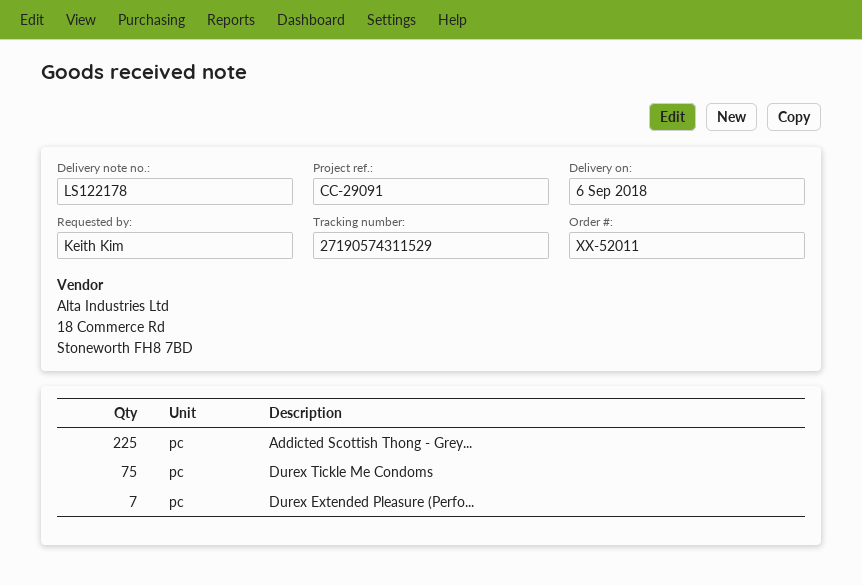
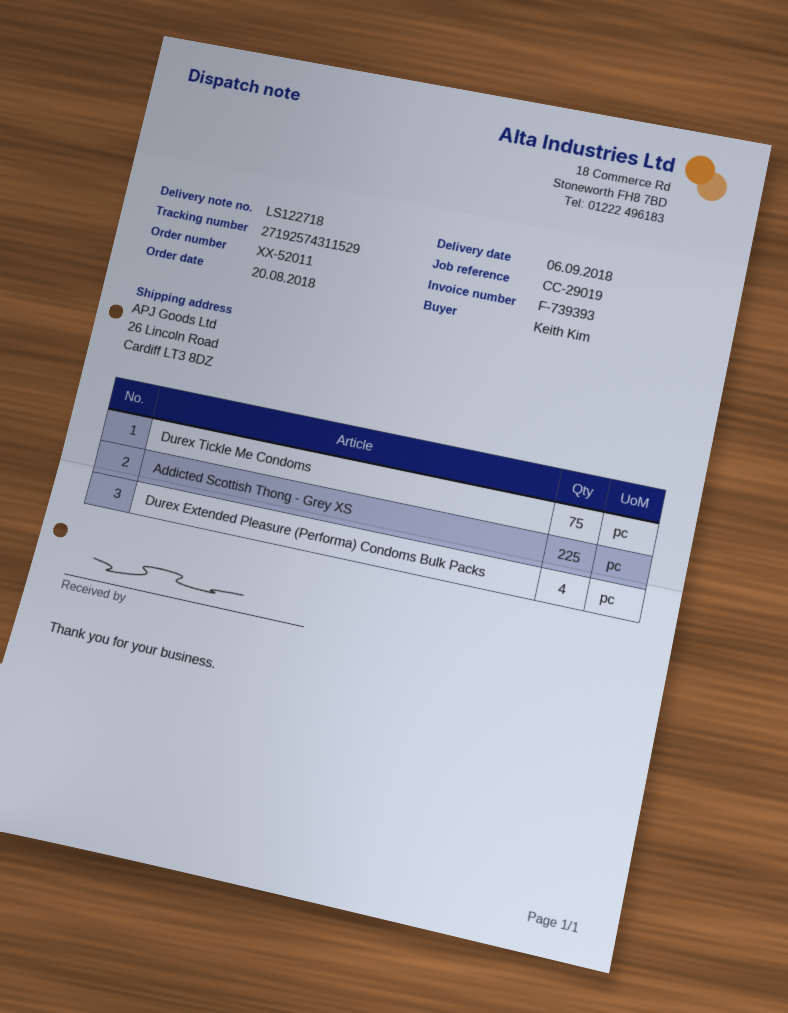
delivery note number: LS122178 -> LS122718
reference: CC-29091 -> CC-29019
tracking number: 27190574311529 -> 27192574311529
Durex Extended Pleasure (Perfo...: 7 -> 4

